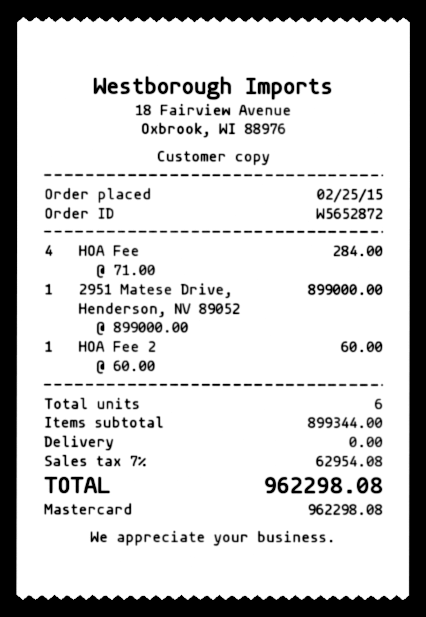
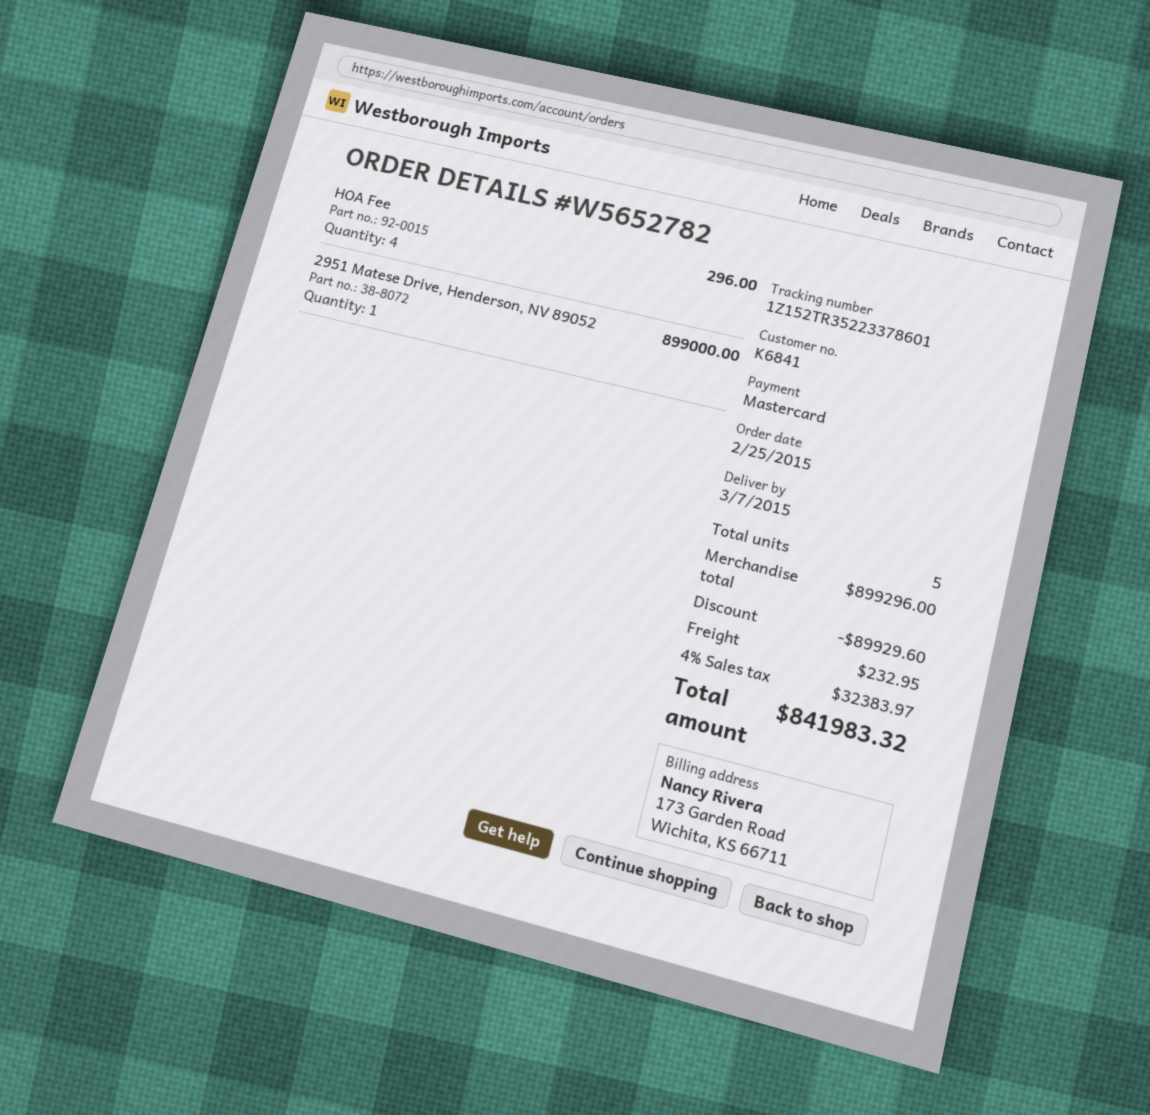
order number: W5652872 -> W5652782
HOA Fee: 4 for 284.00 -> 4 for 296.00
HOA Fee 2: 1 for 60.00 -> none
total quantity: 6 -> 5
subtotal: 899344.00 -> 899296.00
discount: none -> 89929.60
shipping: 0.00 -> 232.95
tax: 7% = 62954.08 -> 4% = 32383.97
total: 962298.08 -> 841983.32

